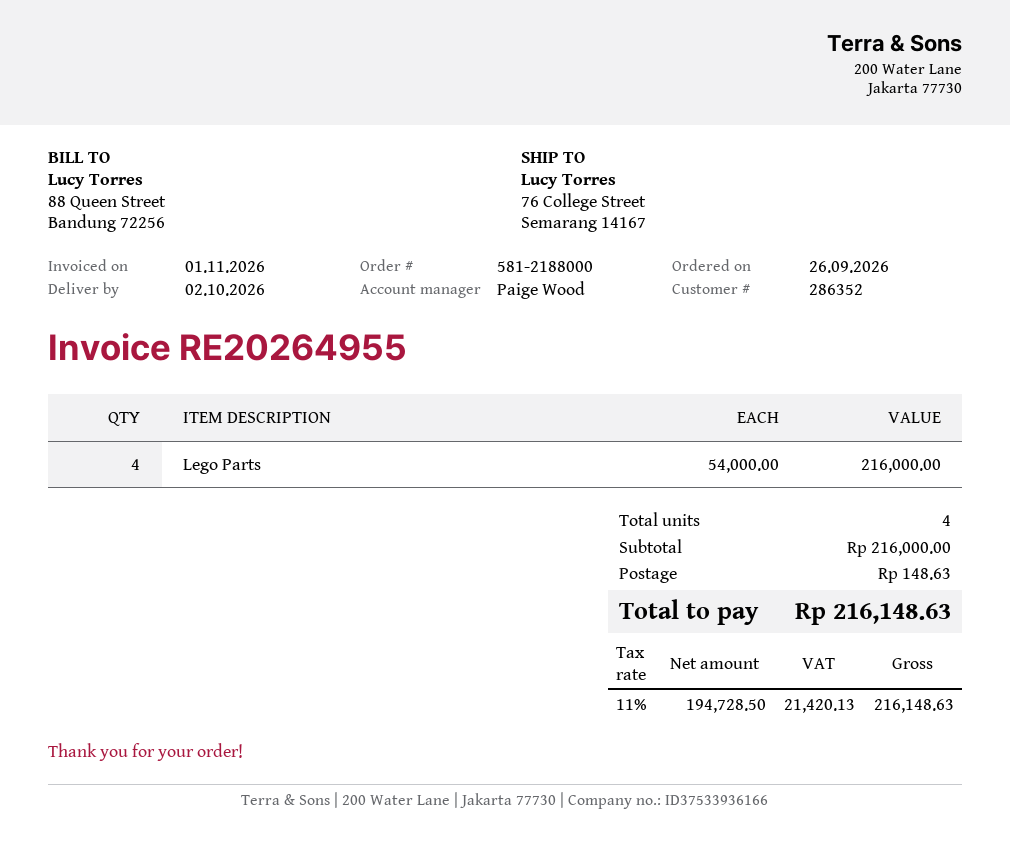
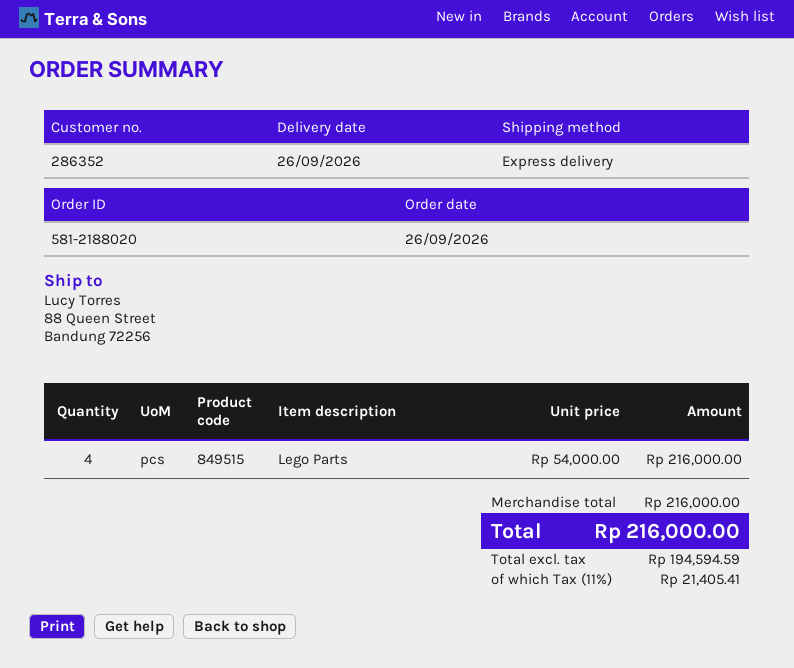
order number: 581-2188000 -> 581-2188020
delivery date: 2026-10-02 -> 2026-09-26
ship to: 76 College Street, Semarang 14167 -> 88 Queen Street, Bandung 72256
shipping: 148.63 -> none
net: 194728.50 -> 194594.59
tax: 11% = 21420.13 -> 11% = 21405.41
total: 216148.63 -> 216000.00

